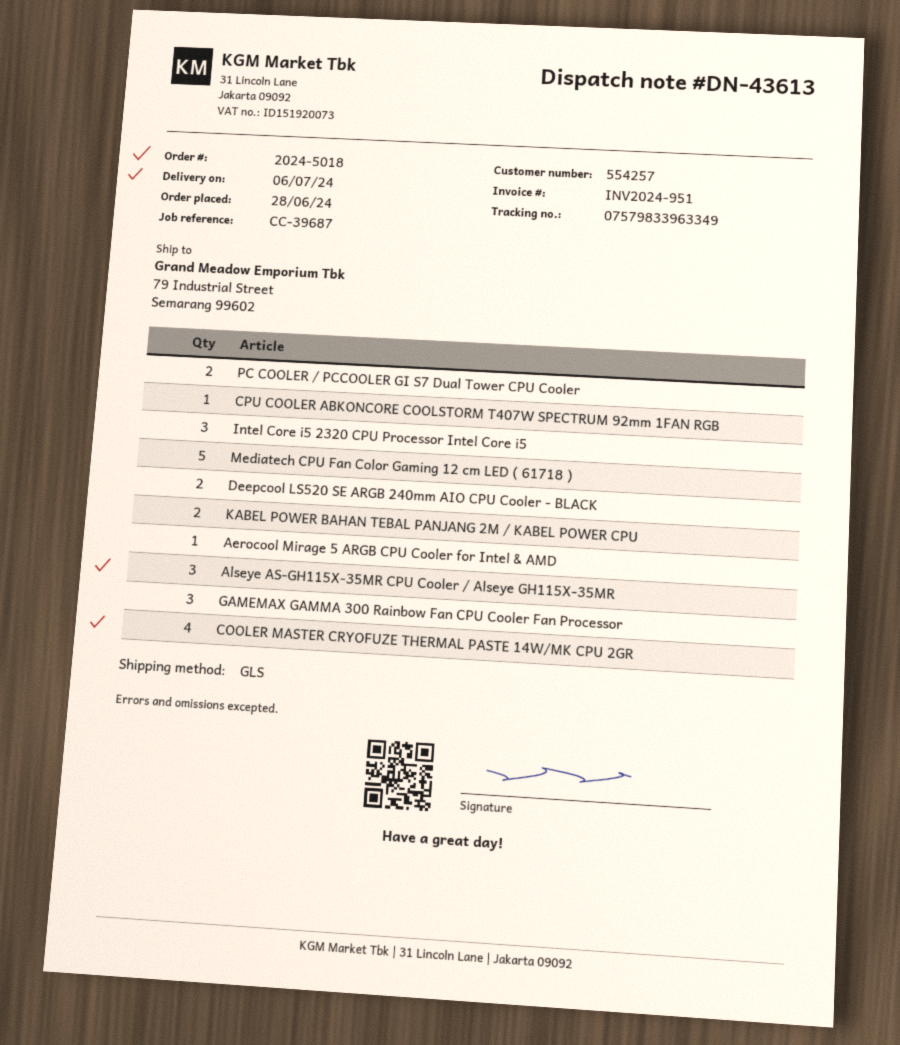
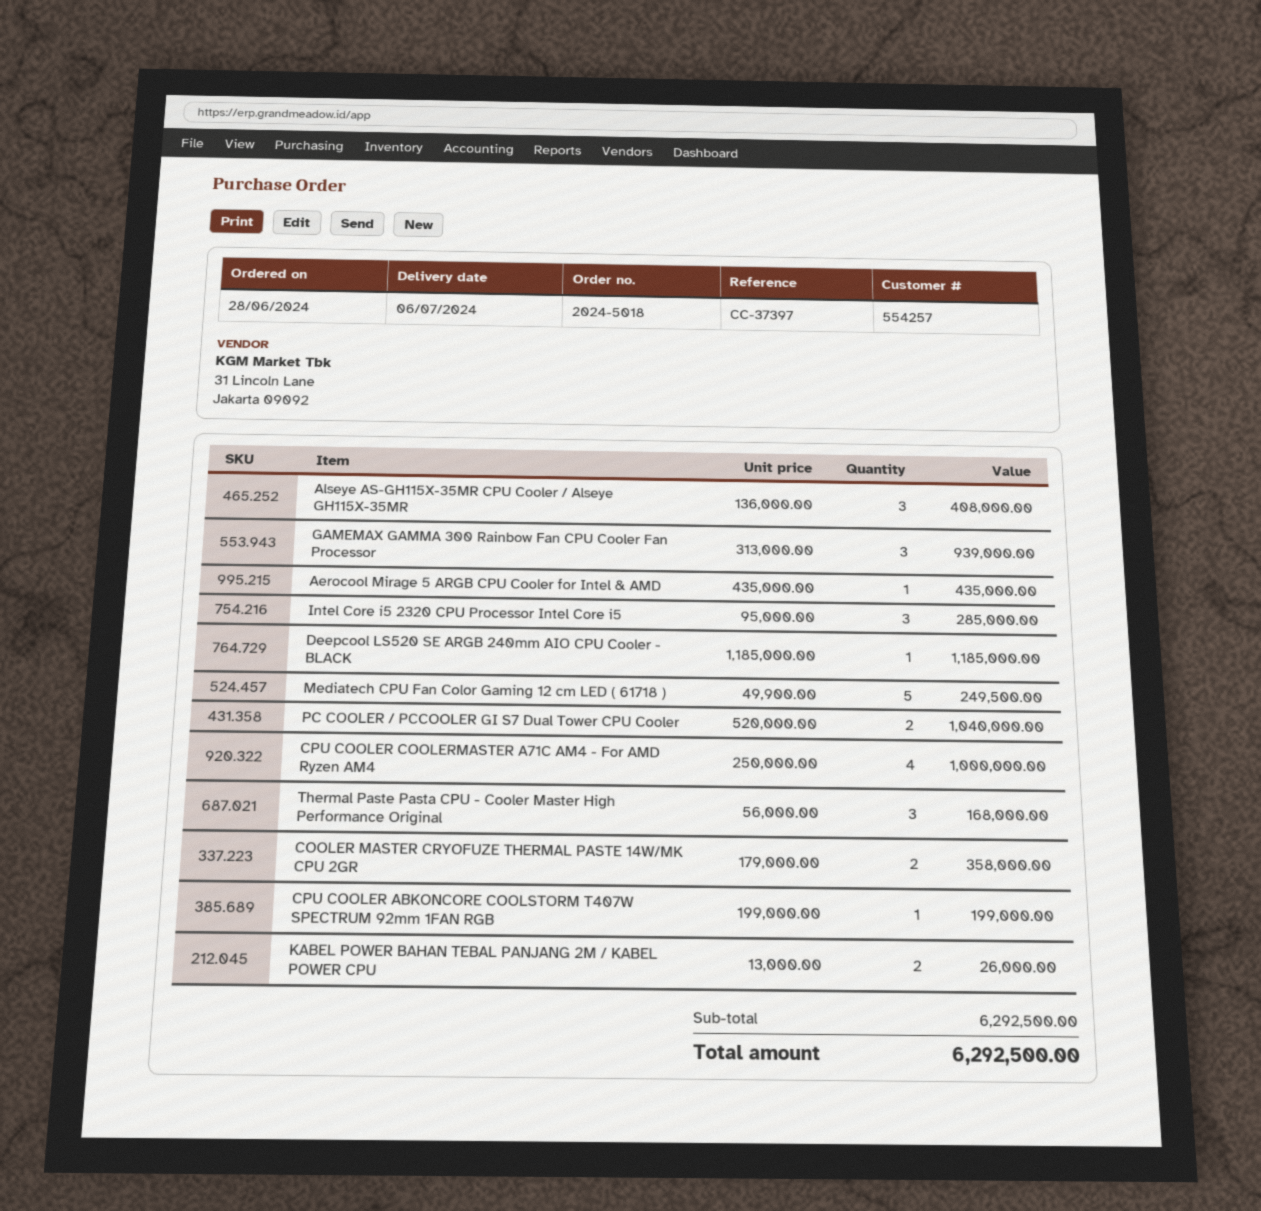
reference: CC-39687 -> CC-37397
Deepcool LS520 SE ARGB 240mm AIO CPU Cooler - BLACK: 2 -> 1
COOLER MASTER CRYOFUZE THERMAL PASTE 14W/MK CPU 2GR: 4 -> 2
CPU COOLER COOLERMASTER A71C AM4 - For AMD Ryzen AM4: none -> 4
Thermal Paste Pasta CPU - Cooler Master High Performance Original: none -> 3

